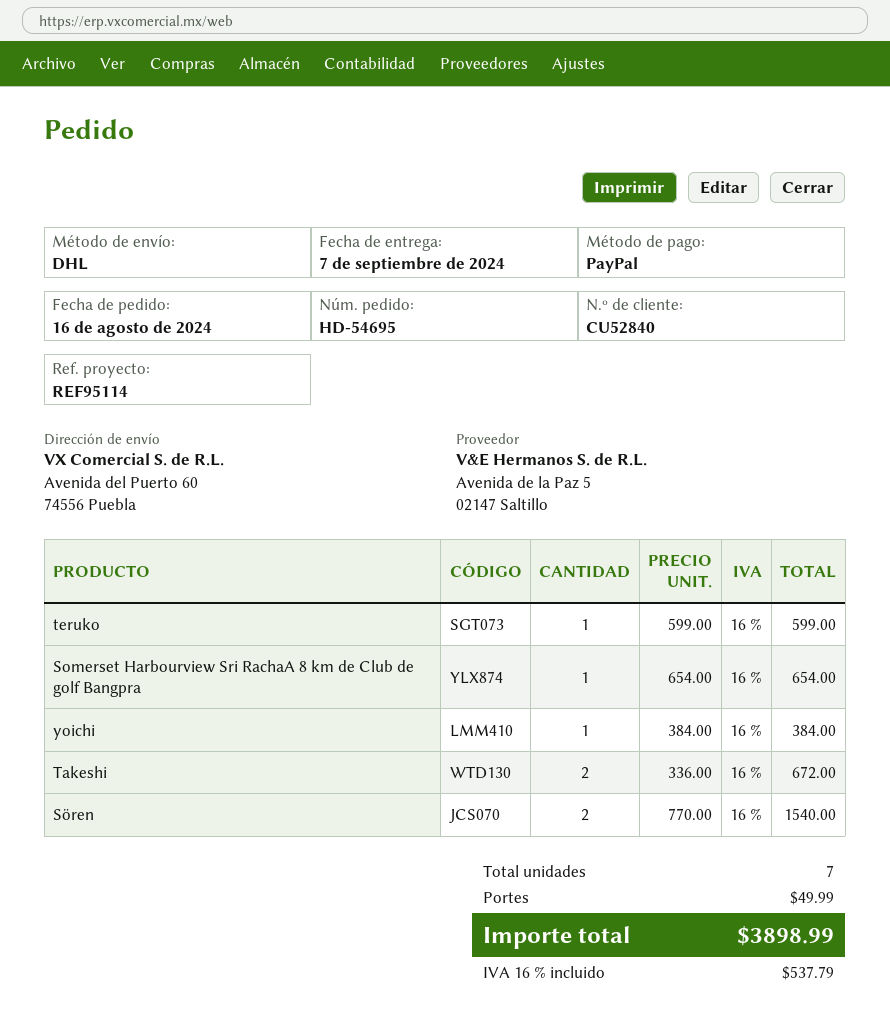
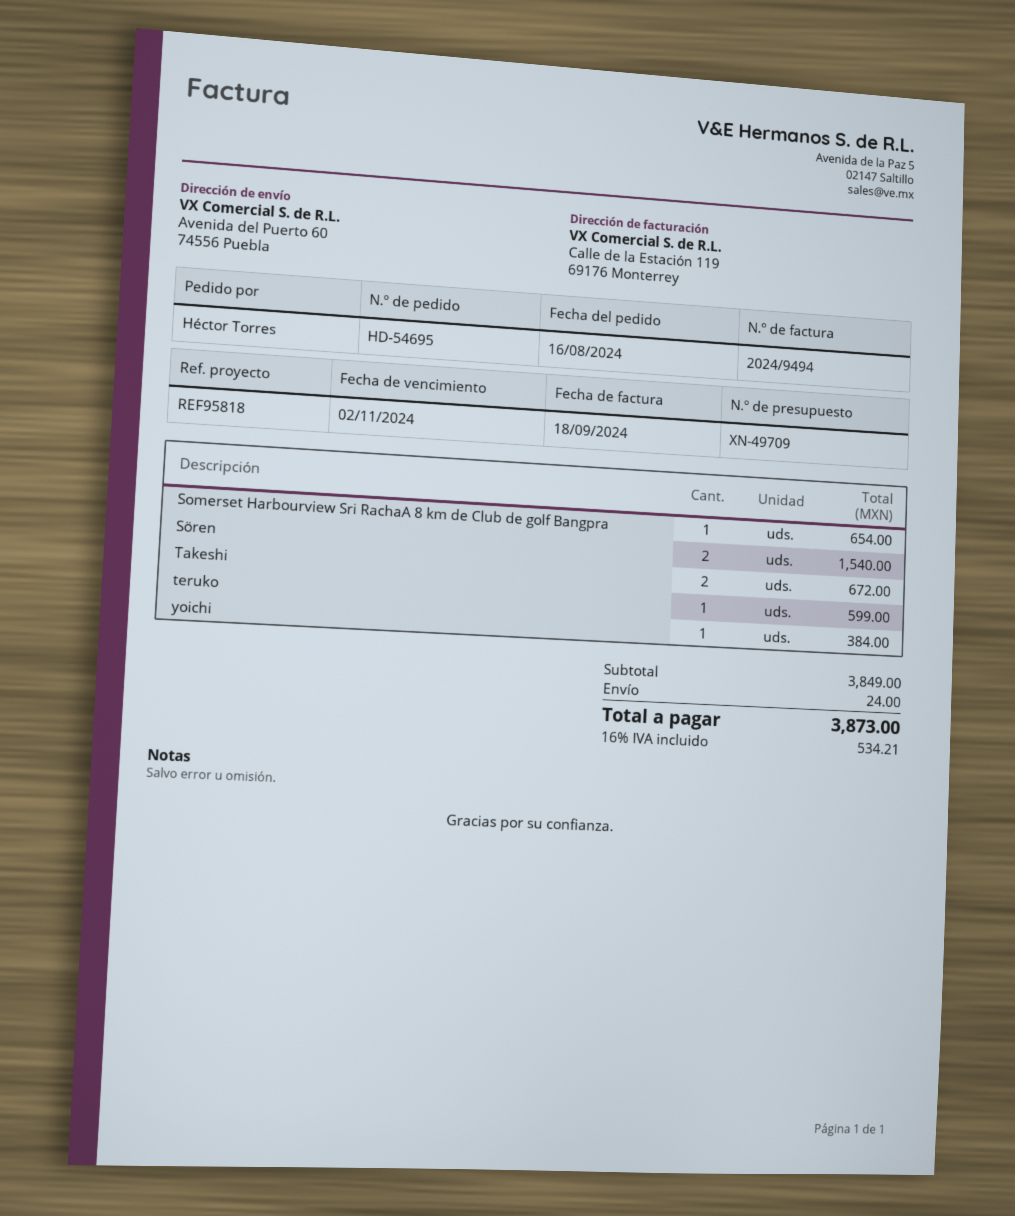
reference: REF95114 -> REF95818
shipping: 49.99 -> 24.00
tax: 16% = 537.79 -> 16% = 534.21
total: 3898.99 -> 3873.00

